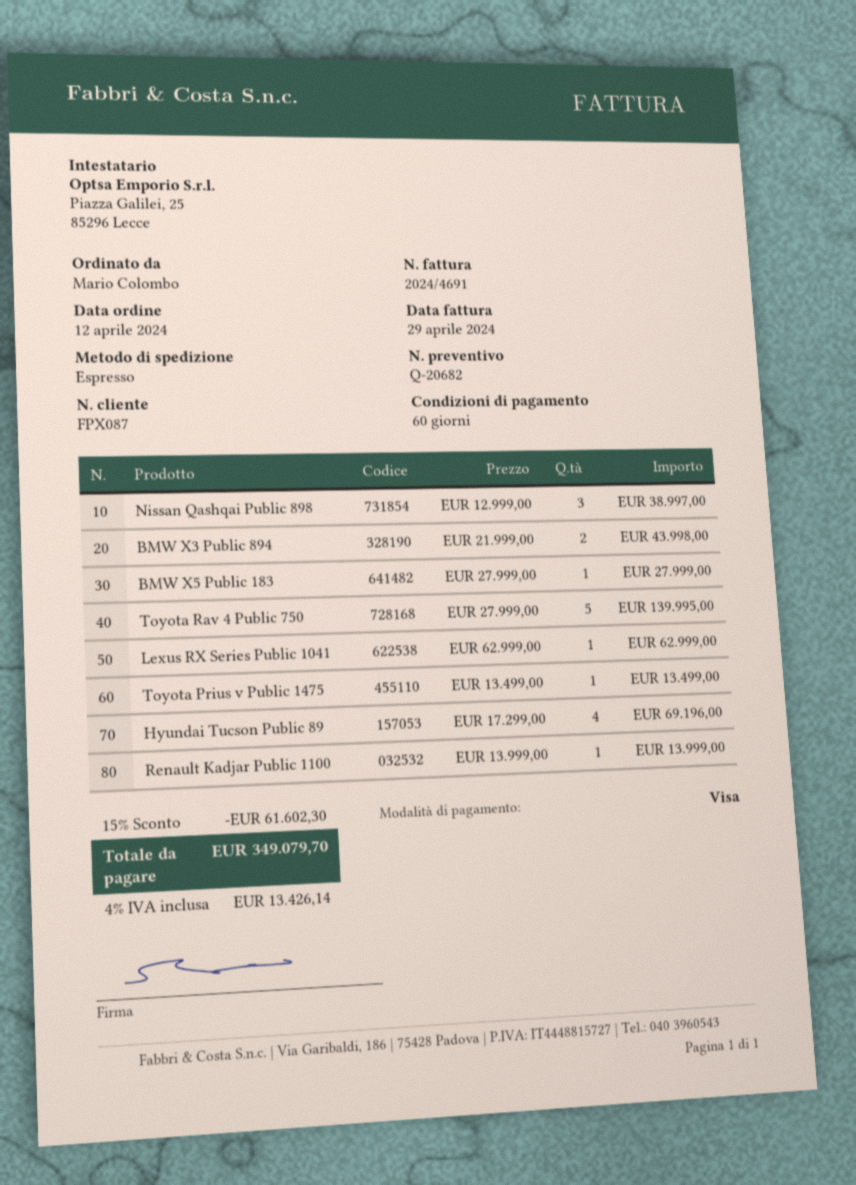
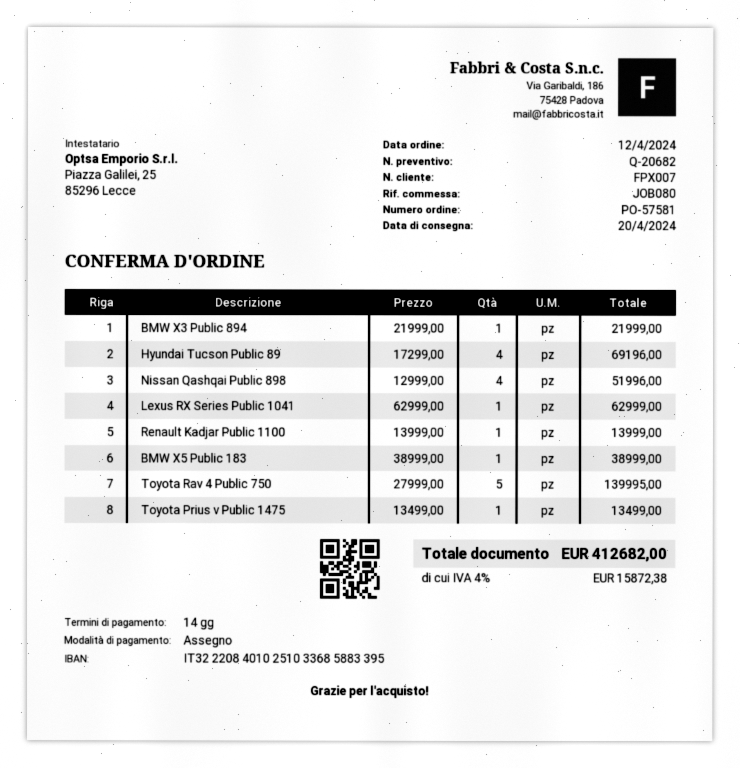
payment terms: 60 days -> 14 days
customer number: FPX087 -> FPX007
payment method: Visa -> cheque
Nissan Qashqai Public 898: 3 x 12999.00 = 38997.00 -> 4 x 12999.00 = 51996.00
BMW X3 Public 894: 2 x 21999.00 = 43998.00 -> 1 x 21999.00 = 21999.00
BMW X5 Public 183: 1 x 27999.00 = 27999.00 -> 1 x 38999.00 = 38999.00
discount: 15% = 61602.30 -> none
tax: 4% = 13426.14 -> 4% = 15872.38
total: 349079.70 -> 412682.00

